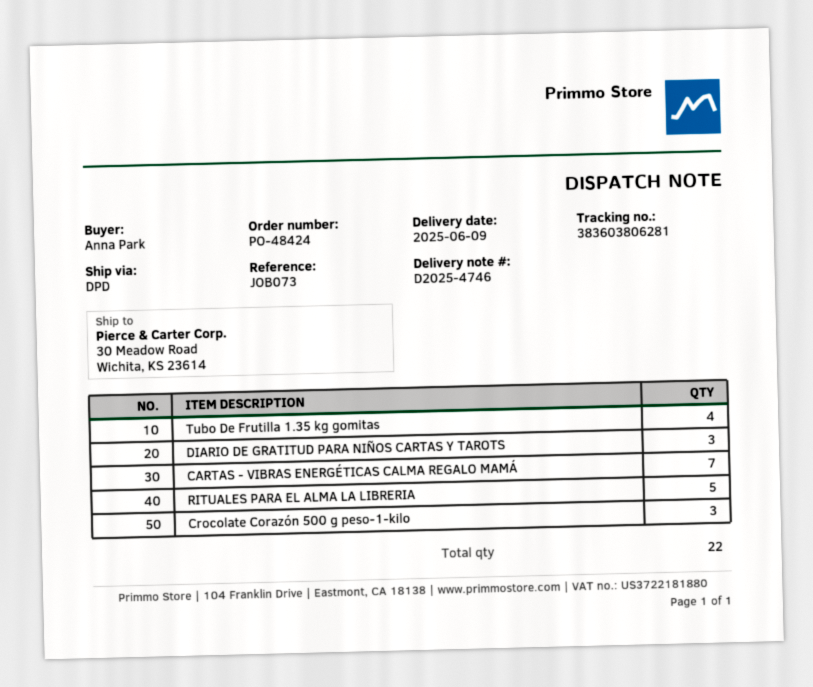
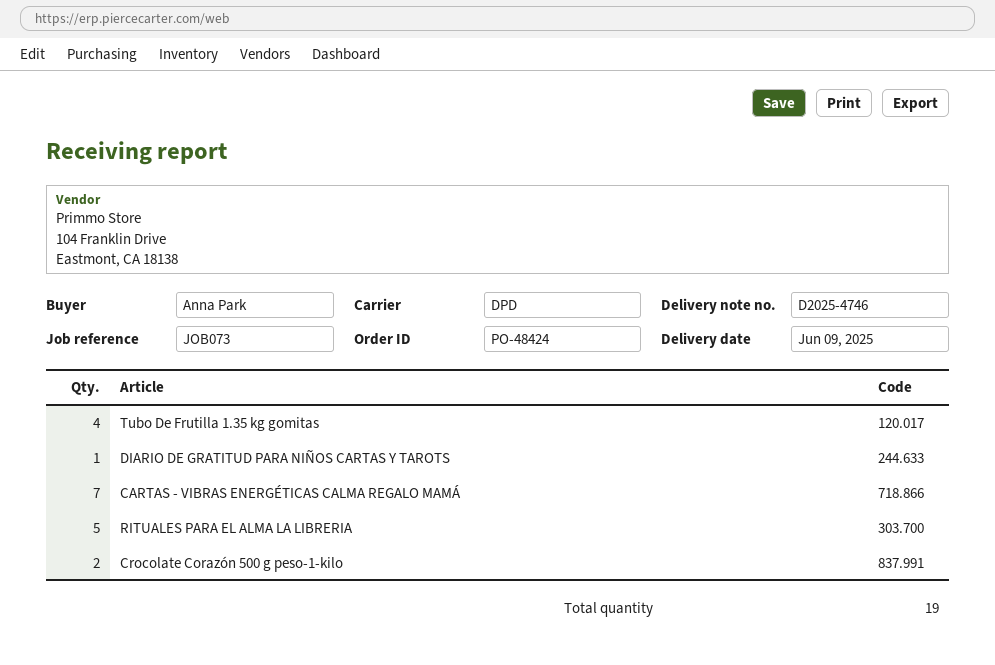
DIARIO DE GRATITUD PARA NIÑOS CARTAS Y TAROTS: 3 -> 1
Crocolate Corazón 500 g peso-1-kilo: 3 -> 2
total quantity: 22 -> 19

